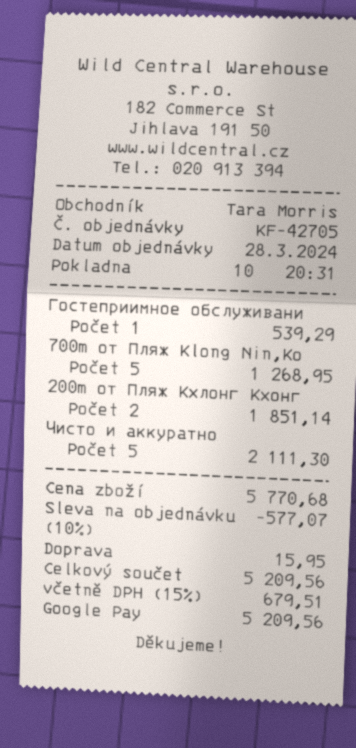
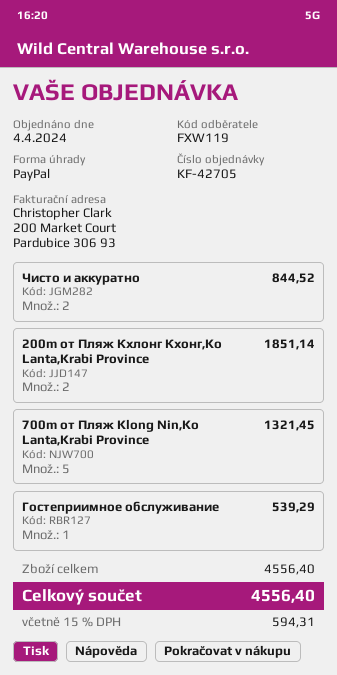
order date: 2024-03-28 -> 2024-04-04
payment method: Google Pay -> PayPal
700m от Пляж Klong Nin,Ko: 5 for 1268.95 -> 5 for 1321.45
Чисто и аккуратно: 5 for 2111.30 -> 2 for 844.52
subtotal: 5770.68 -> 4556.40
discount: 10% = 577.07 -> none
shipping: 15.95 -> none
tax: 15% = 679.51 -> 15% = 594.31
total: 5209.56 -> 4556.40

